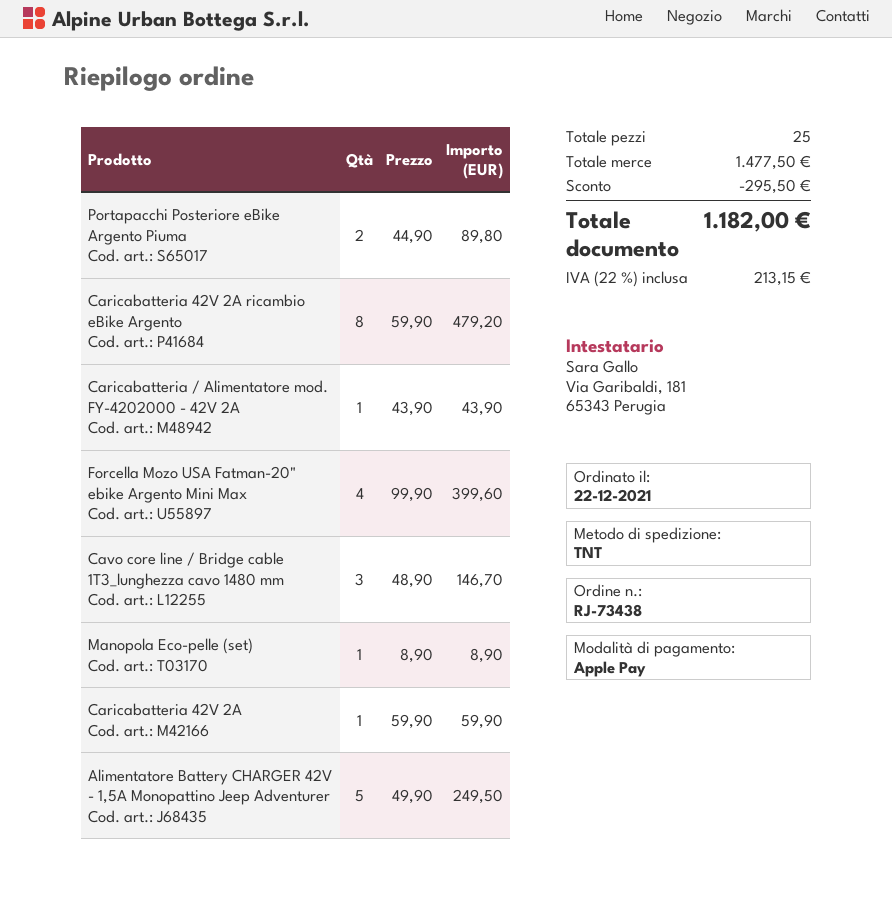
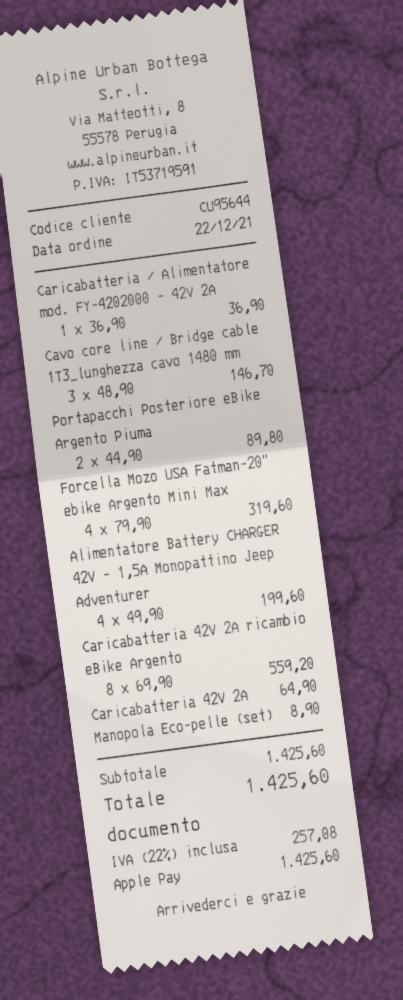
Caricabatteria 42V 2A ricambio eBike Argento: 8 x 59.90 = 479.20 -> 8 x 69.90 = 559.20
Caricabatteria / Alimentatore mod. FY-4202000 - 42V 2A: 1 x 43.90 = 43.90 -> 1 x 36.90 = 36.90
Forcella Mozo USA Fatman-20" ebike Argento Mini Max: 4 x 99.90 = 399.60 -> 4 x 79.90 = 319.60
Caricabatteria 42V 2A: 1 x 59.90 = 59.90 -> 1 x 64.90 = 64.90
Alimentatore Battery CHARGER 42V - 1,5A Monopattino Jeep Adventurer: 5 x 49.90 = 249.50 -> 4 x 49.90 = 199.60
subtotal: 1477.50 -> 1425.60
discount: 295.50 -> none
tax: 22% = 213.15 -> 22% = 257.08
total: 1182.00 -> 1425.60

